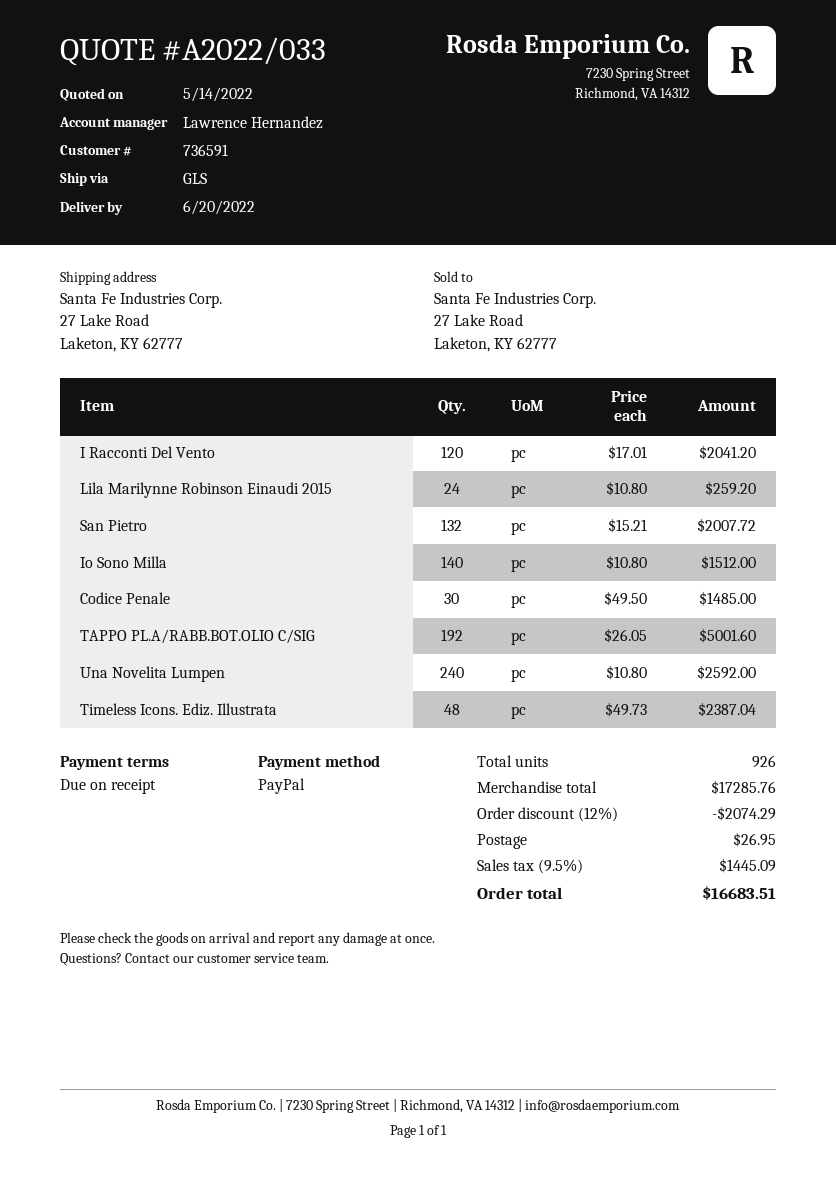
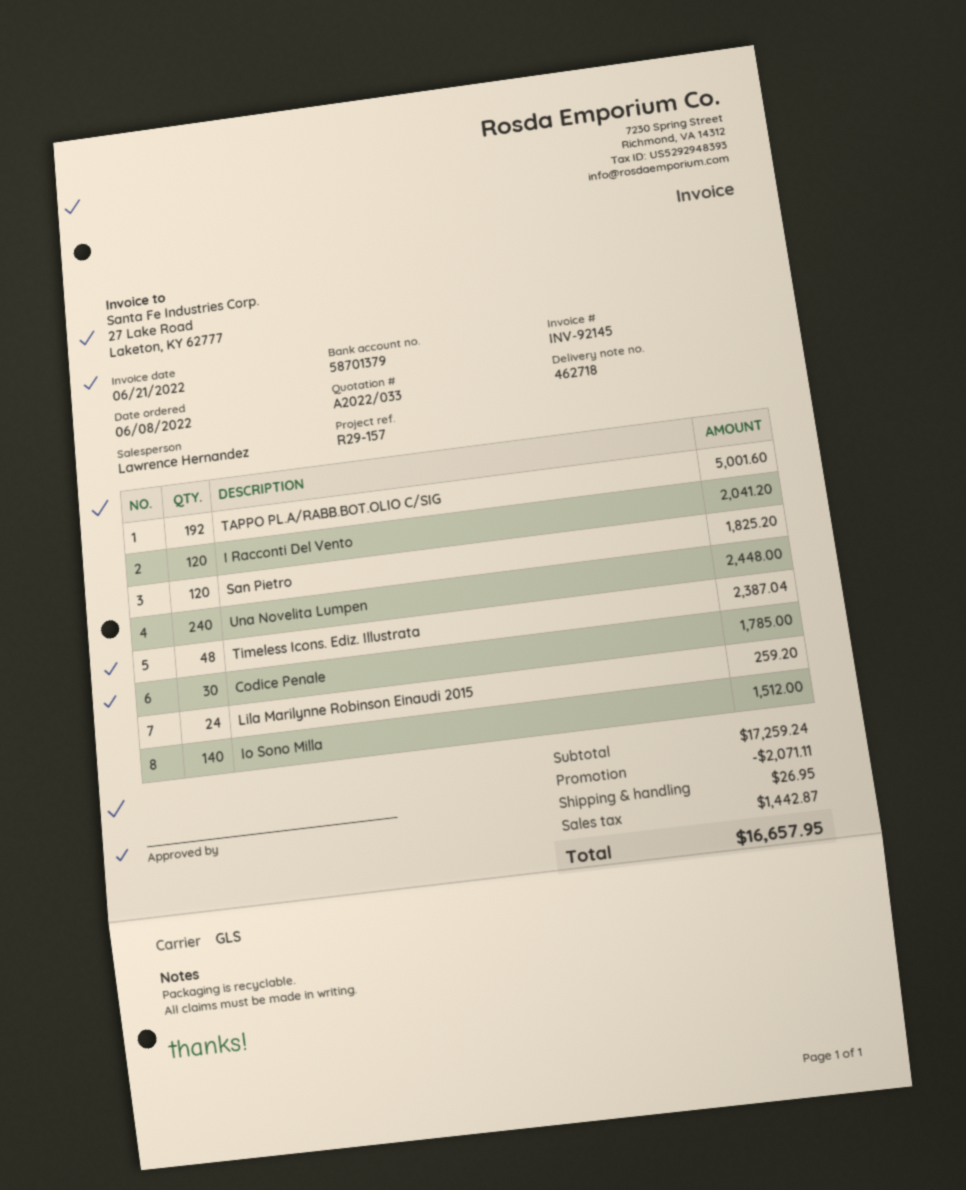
San Pietro: 132 for 2007.72 -> 120 for 1825.20
Codice Penale: 30 for 1485.00 -> 30 for 1785.00
Una Novelita Lumpen: 240 for 2592.00 -> 240 for 2448.00
subtotal: 17285.76 -> 17259.24
discount: 2074.29 -> 2071.11
tax: 1445.09 -> 1442.87
total: 16683.51 -> 16657.95

